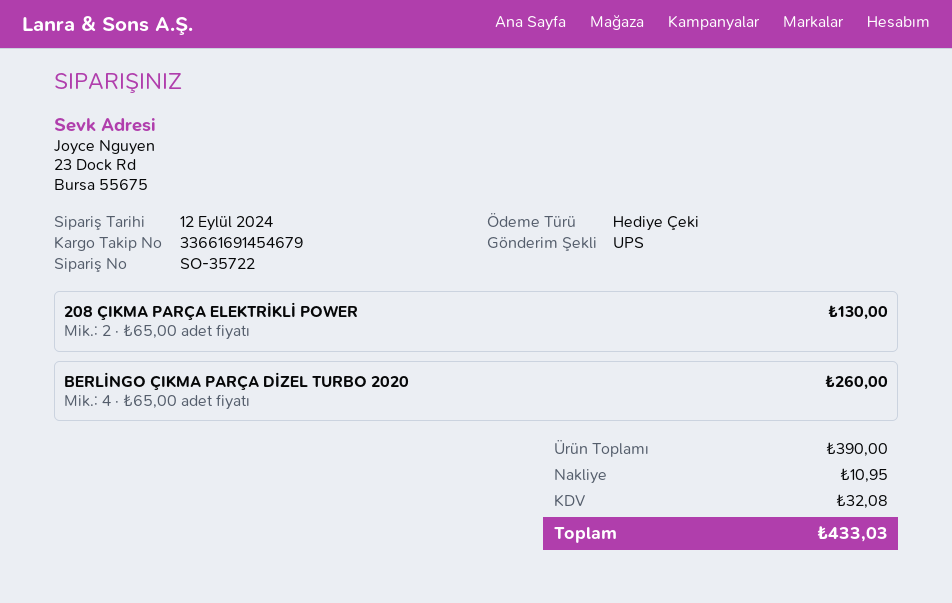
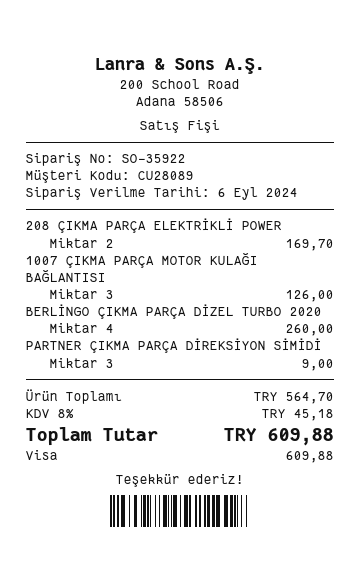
order number: SO-35722 -> SO-35922
order date: 2024-09-12 -> 2024-09-06
payment method: gift card -> Visa
208 ÇIKMA PARÇA ELEKTRİKLİ POWER: 2 for 130.00 -> 2 for 169.70
1007 ÇIKMA PARÇA MOTOR KULAĞI BAĞLANTISI: none -> 3 for 126.00
PARTNER ÇIKMA PARÇA DİREKSİYON SİMİDİ: none -> 3 for 9.00
subtotal: 390.00 -> 564.70
shipping: 10.95 -> none
tax: 32.08 -> 45.18
total: 433.03 -> 609.88

